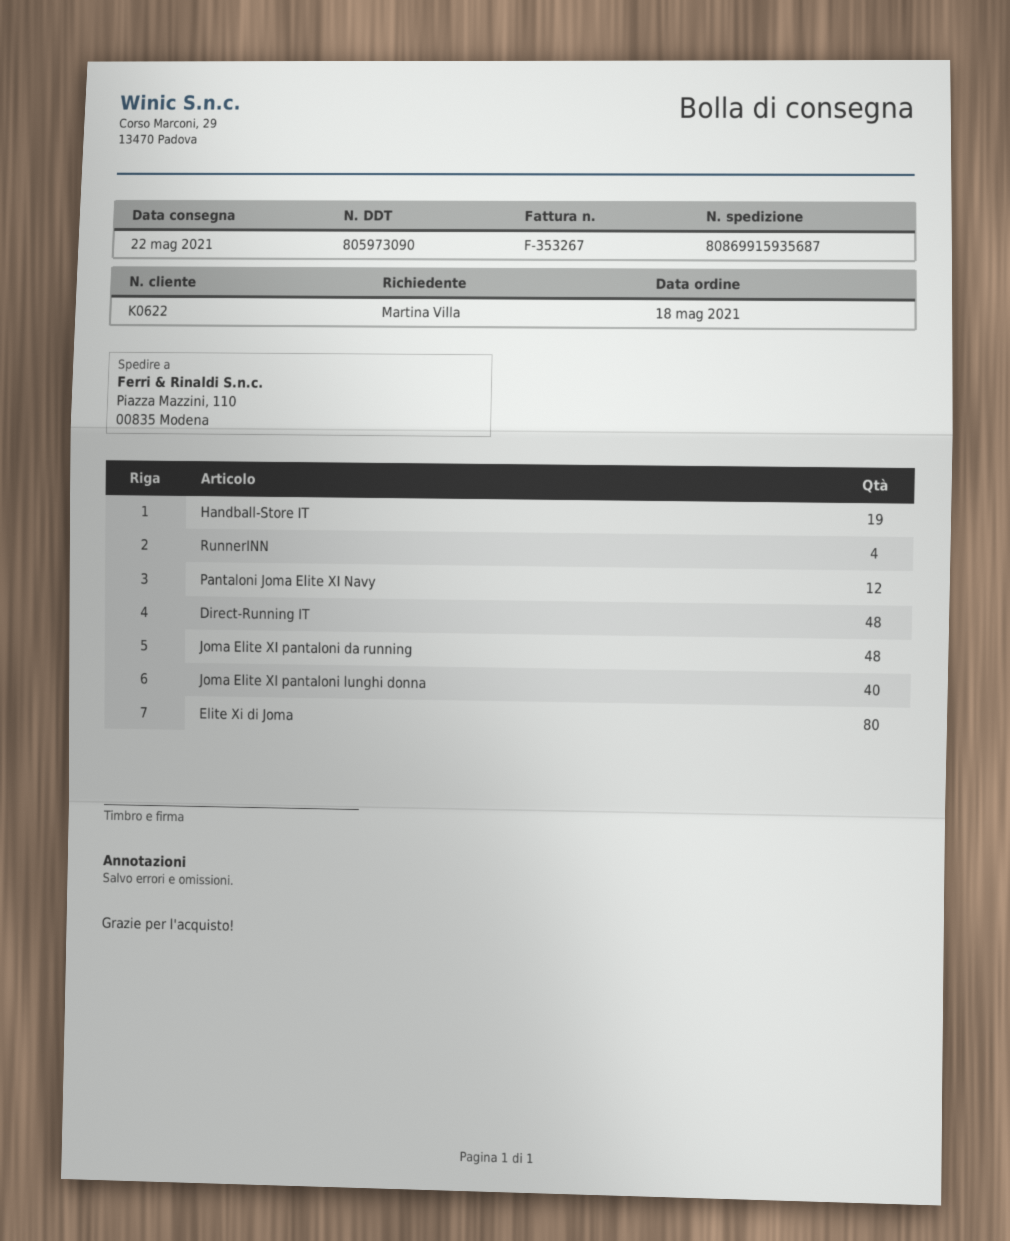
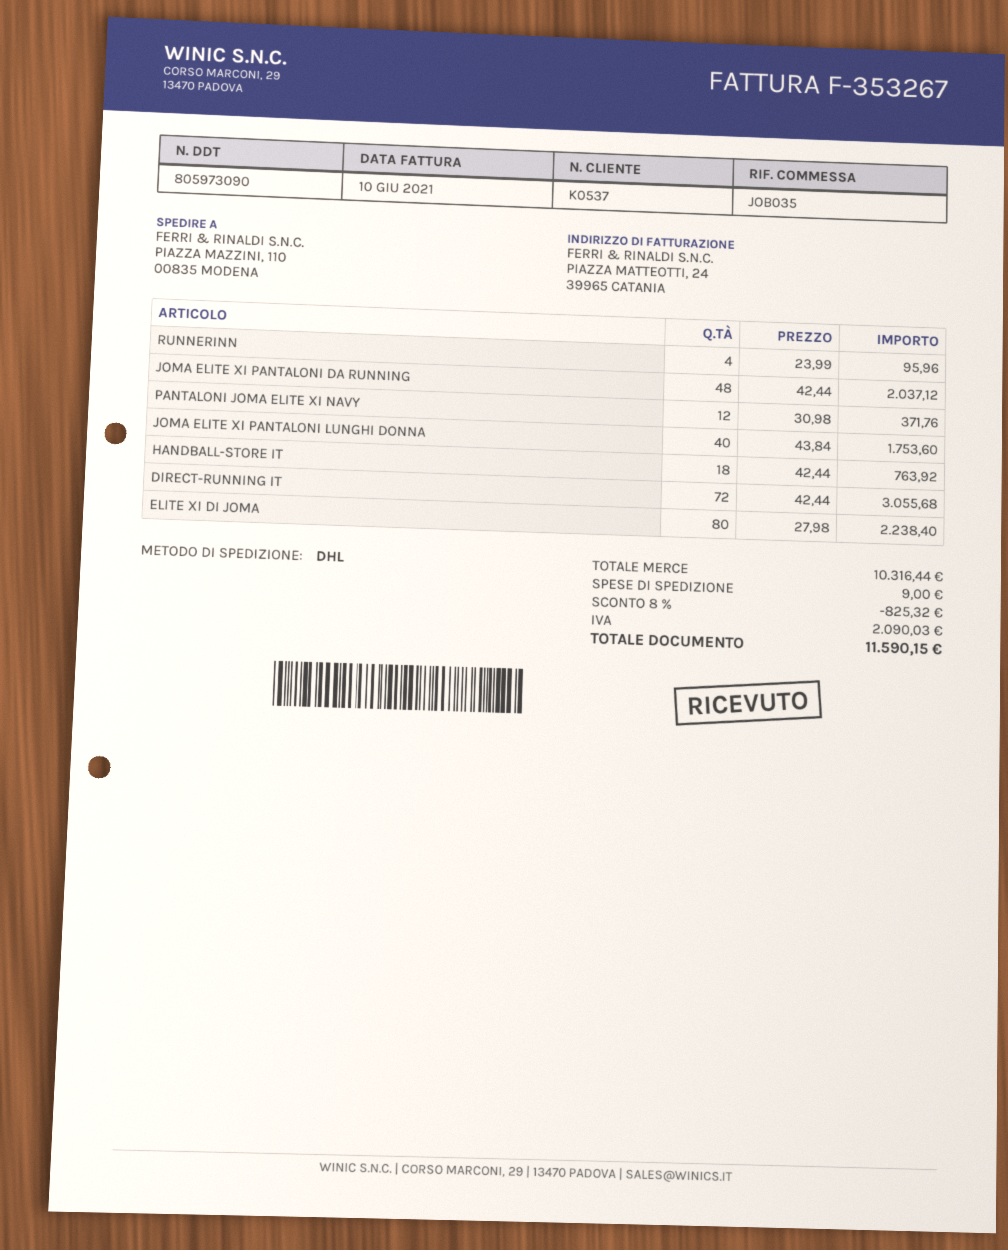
customer number: K0622 -> K0537
Handball-Store IT: 19 -> 18
Direct-Running IT: 48 -> 72

